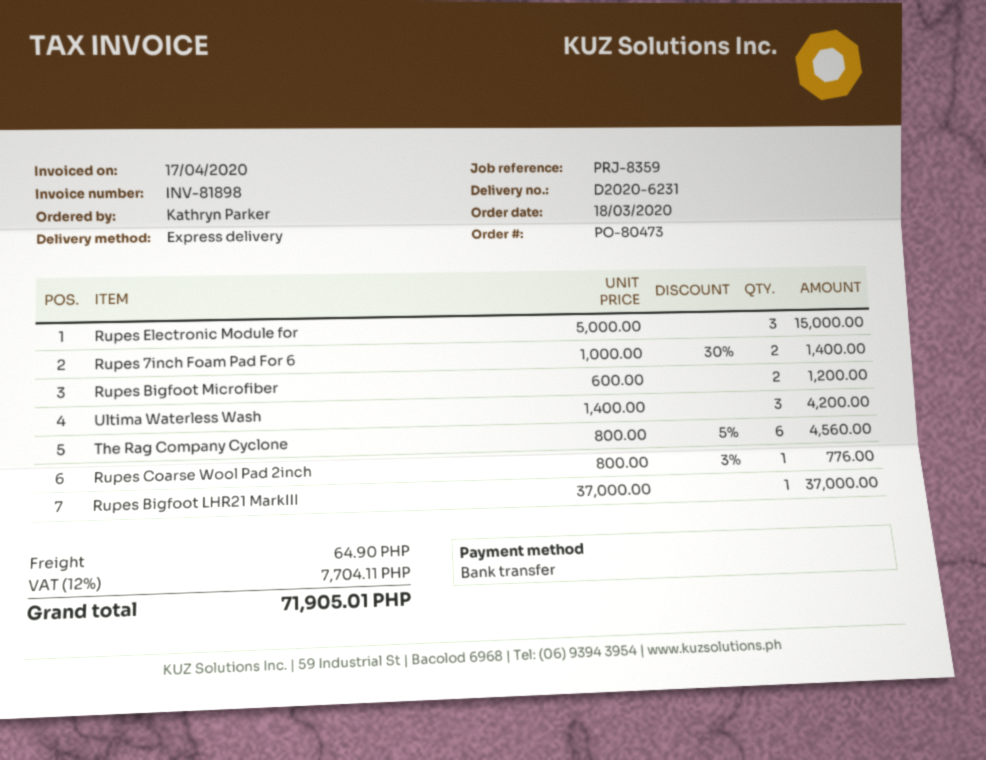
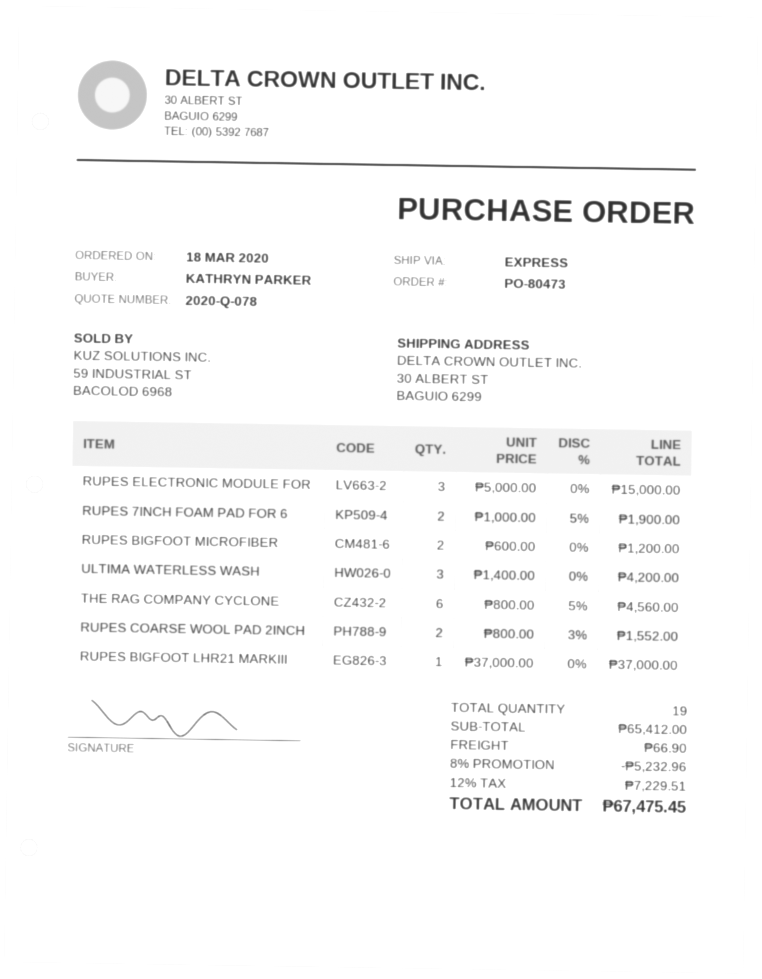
Rupes 7inch Foam Pad For 6: 2 x 1000.00 - 30% = 1400.00 -> 2 x 1000.00 - 5% = 1900.00
Rupes Coarse Wool Pad 2inch: 1 x 800.00 - 3% = 776.00 -> 2 x 800.00 - 3% = 1552.00
discount: none -> 8% = 5232.96
shipping: 64.90 -> 66.90
tax: 12% = 7704.11 -> 12% = 7229.51
total: 71905.01 -> 67475.45

